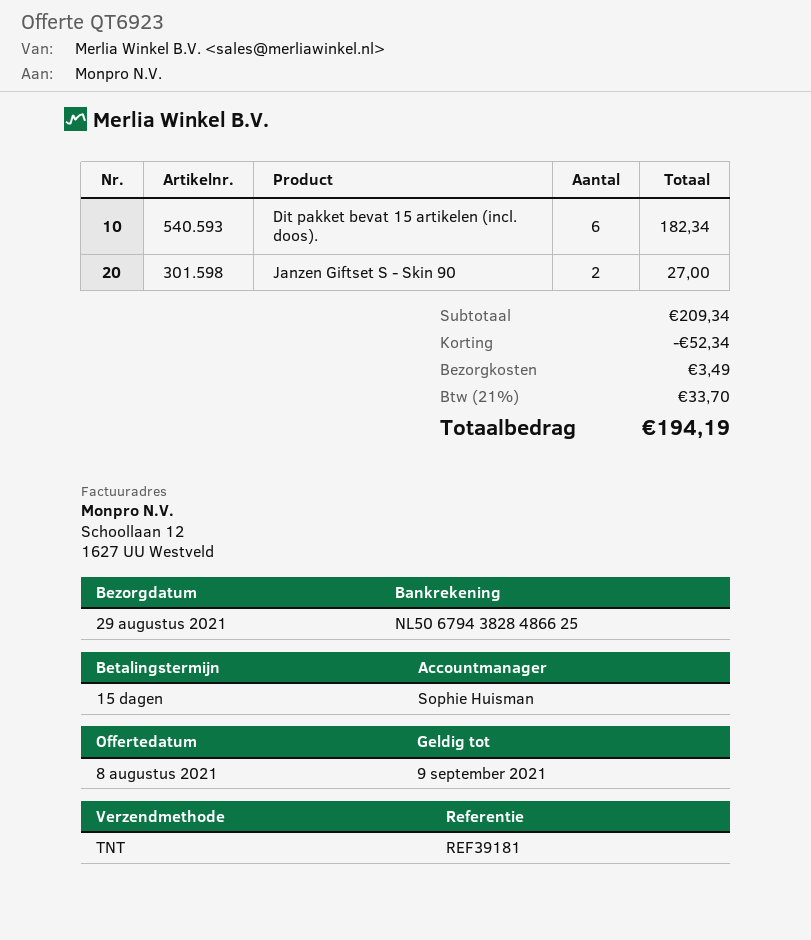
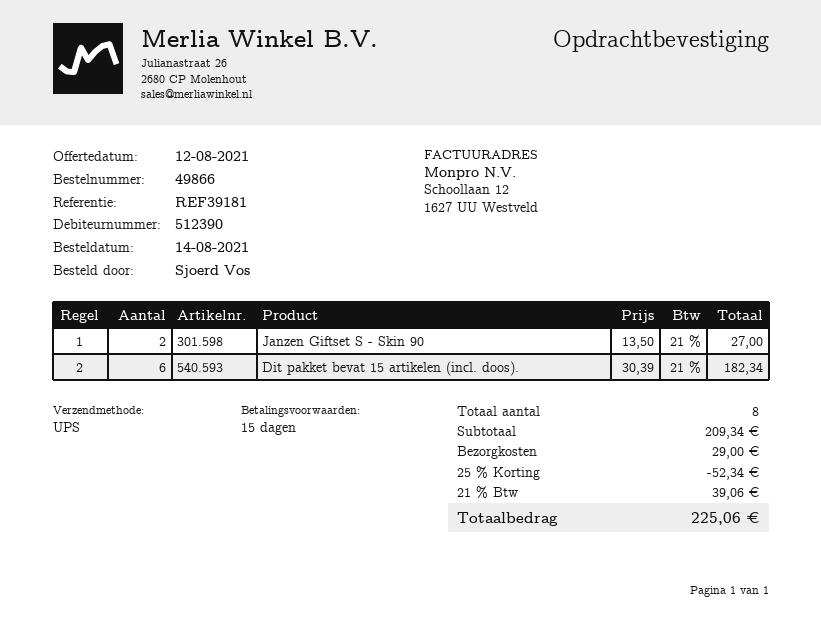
quote date: 2021-08-08 -> 2021-08-12
shipping method: TNT -> UPS
shipping: 3.49 -> 29.00
tax: 21% = 33.70 -> 21% = 39.06
total: 194.19 -> 225.06

